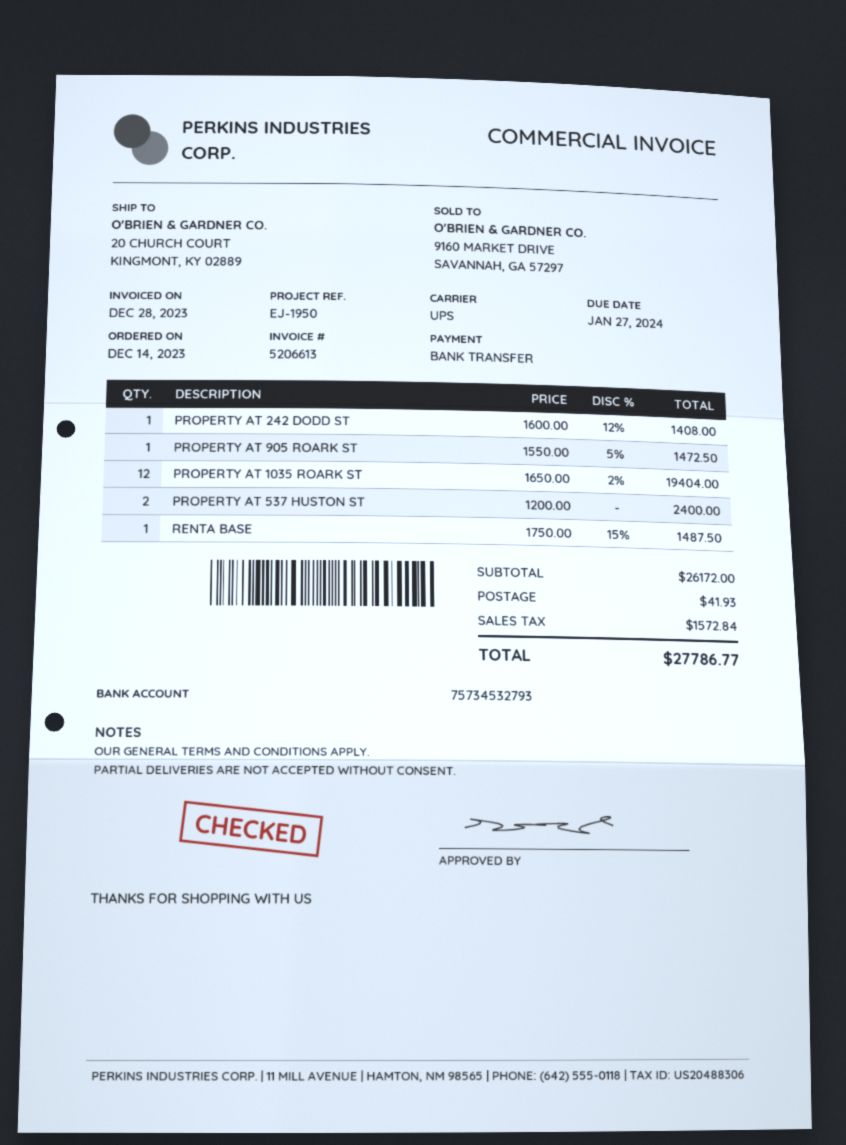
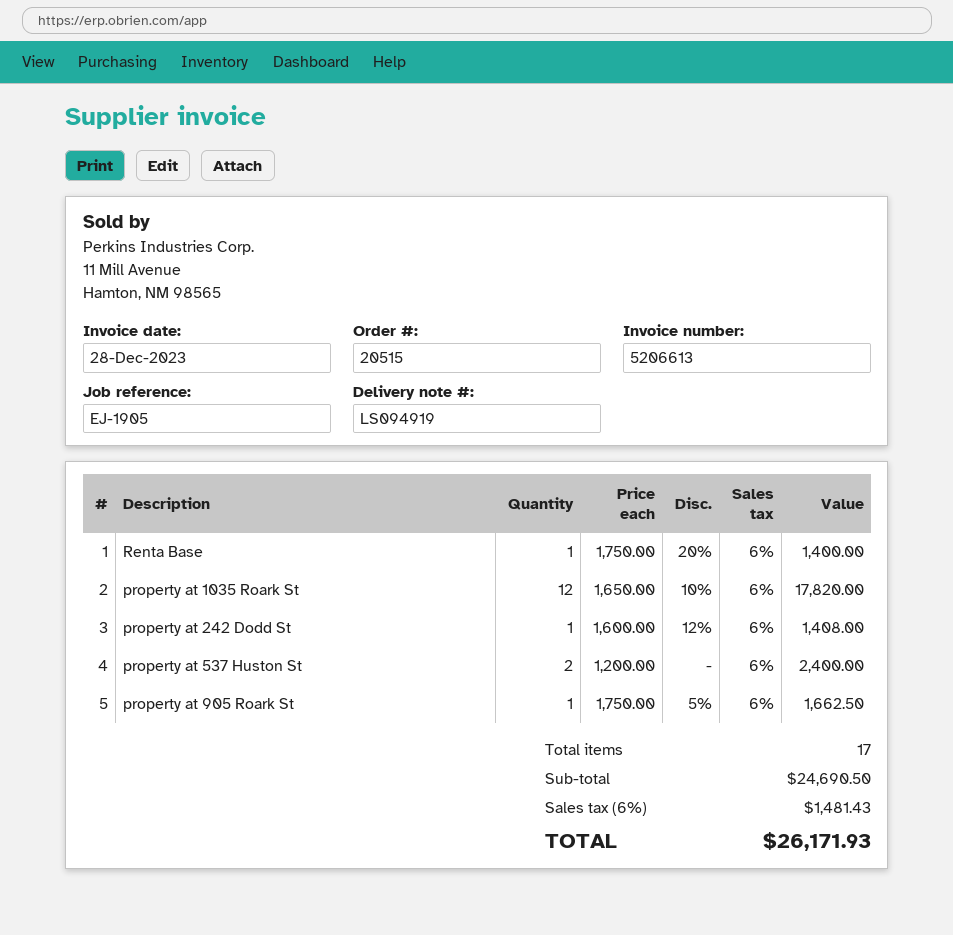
reference: EJ-1950 -> EJ-1905
PROPERTY AT 905 ROARK ST: 1 x 1550.00 - 5% = 1472.50 -> 1 x 1750.00 - 5% = 1662.50
PROPERTY AT 1035 ROARK ST: 12 x 1650.00 - 2% = 19404.00 -> 12 x 1650.00 - 10% = 17820.00
RENTA BASE: 1 x 1750.00 - 15% = 1487.50 -> 1 x 1750.00 - 20% = 1400.00
subtotal: 26172.00 -> 24690.50
shipping: 41.93 -> none
tax: 1572.84 -> 1481.43
total: 27786.77 -> 26171.93

